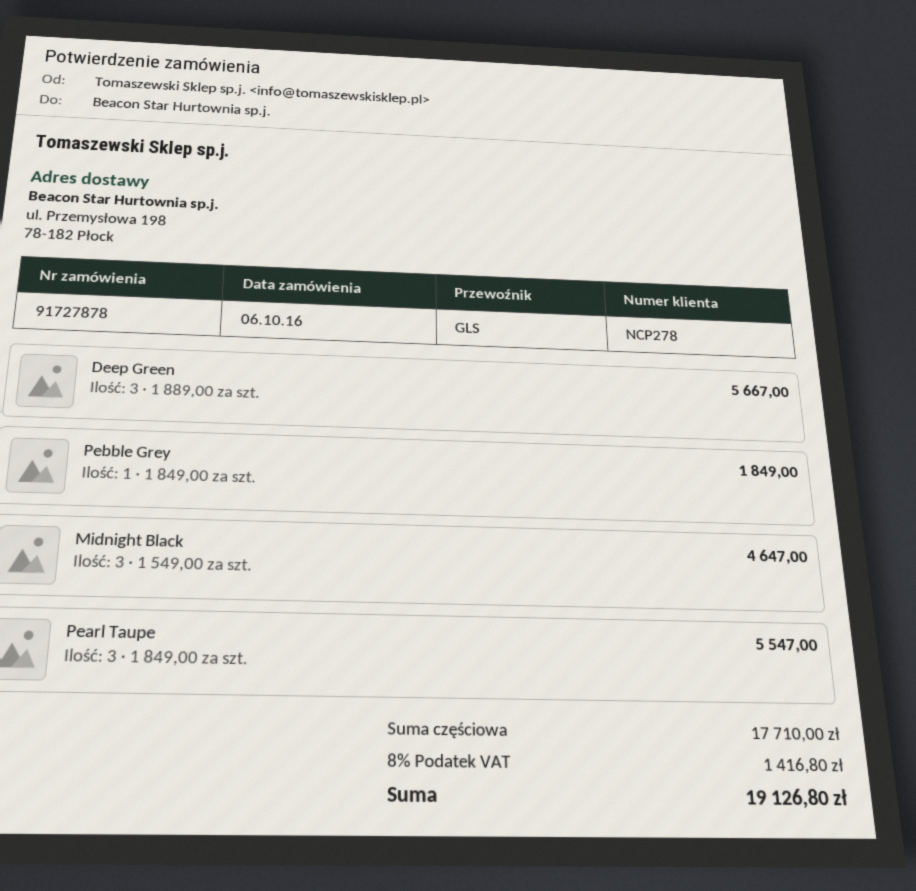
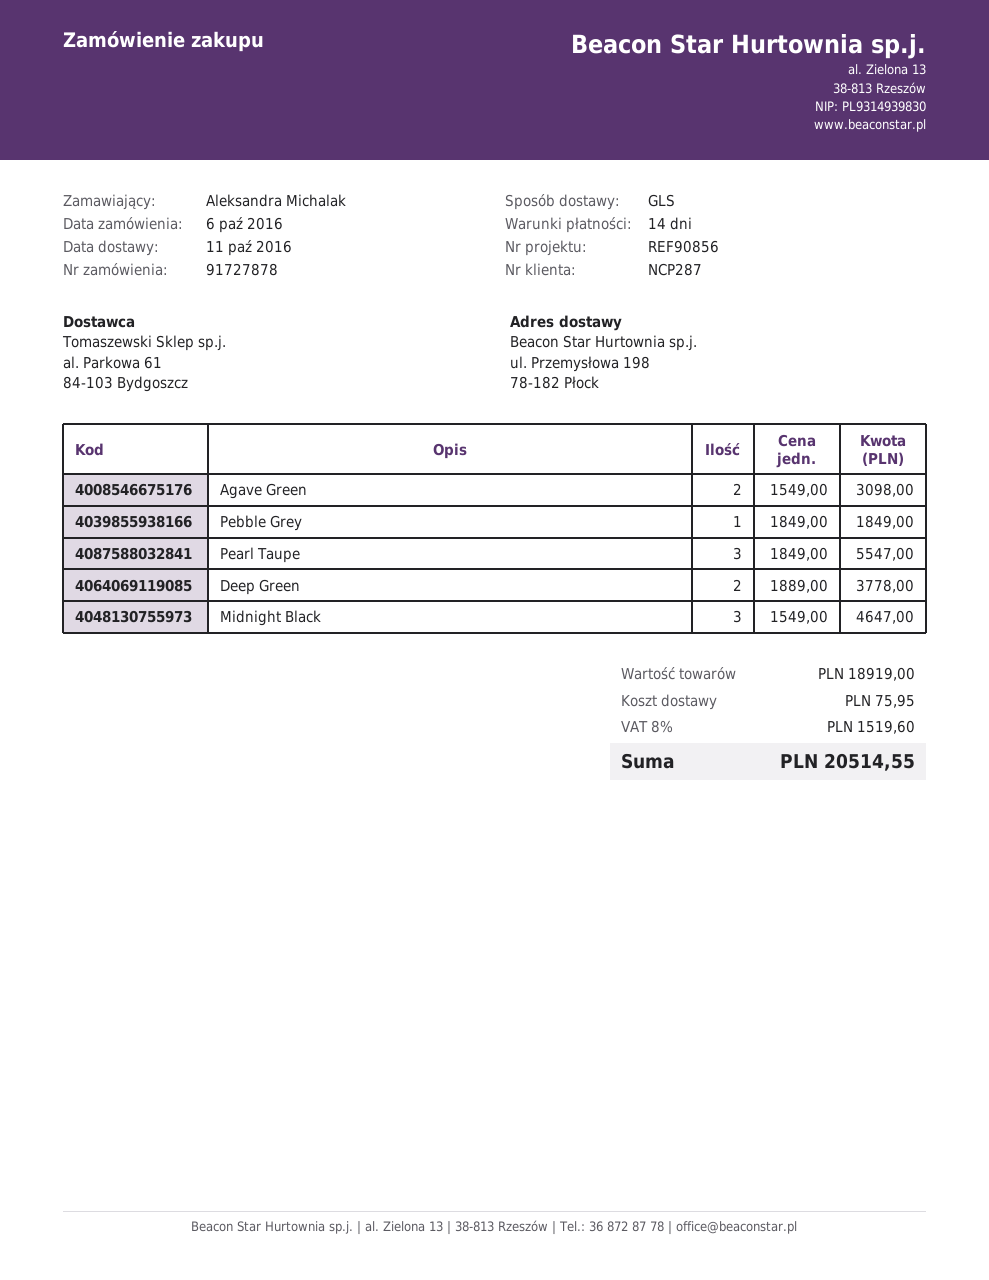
customer number: NCP278 -> NCP287
Deep Green: 3 x 1889.00 = 5667.00 -> 2 x 1889.00 = 3778.00
Agave Green: none -> 2 x 1549.00 = 3098.00
subtotal: 17710.00 -> 18919.00
shipping: none -> 75.95
tax: 8% = 1416.80 -> 8% = 1519.60
total: 19126.80 -> 20514.55

